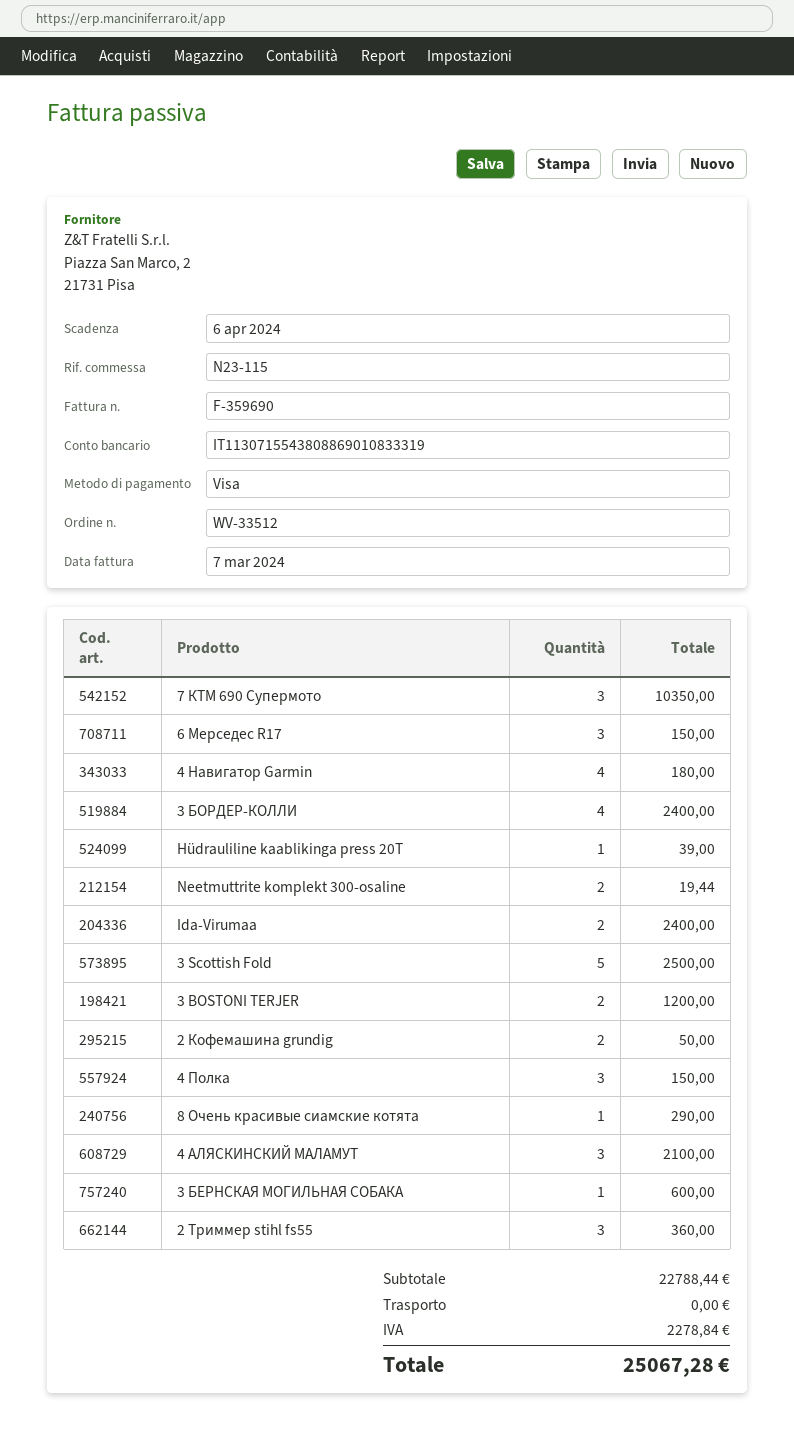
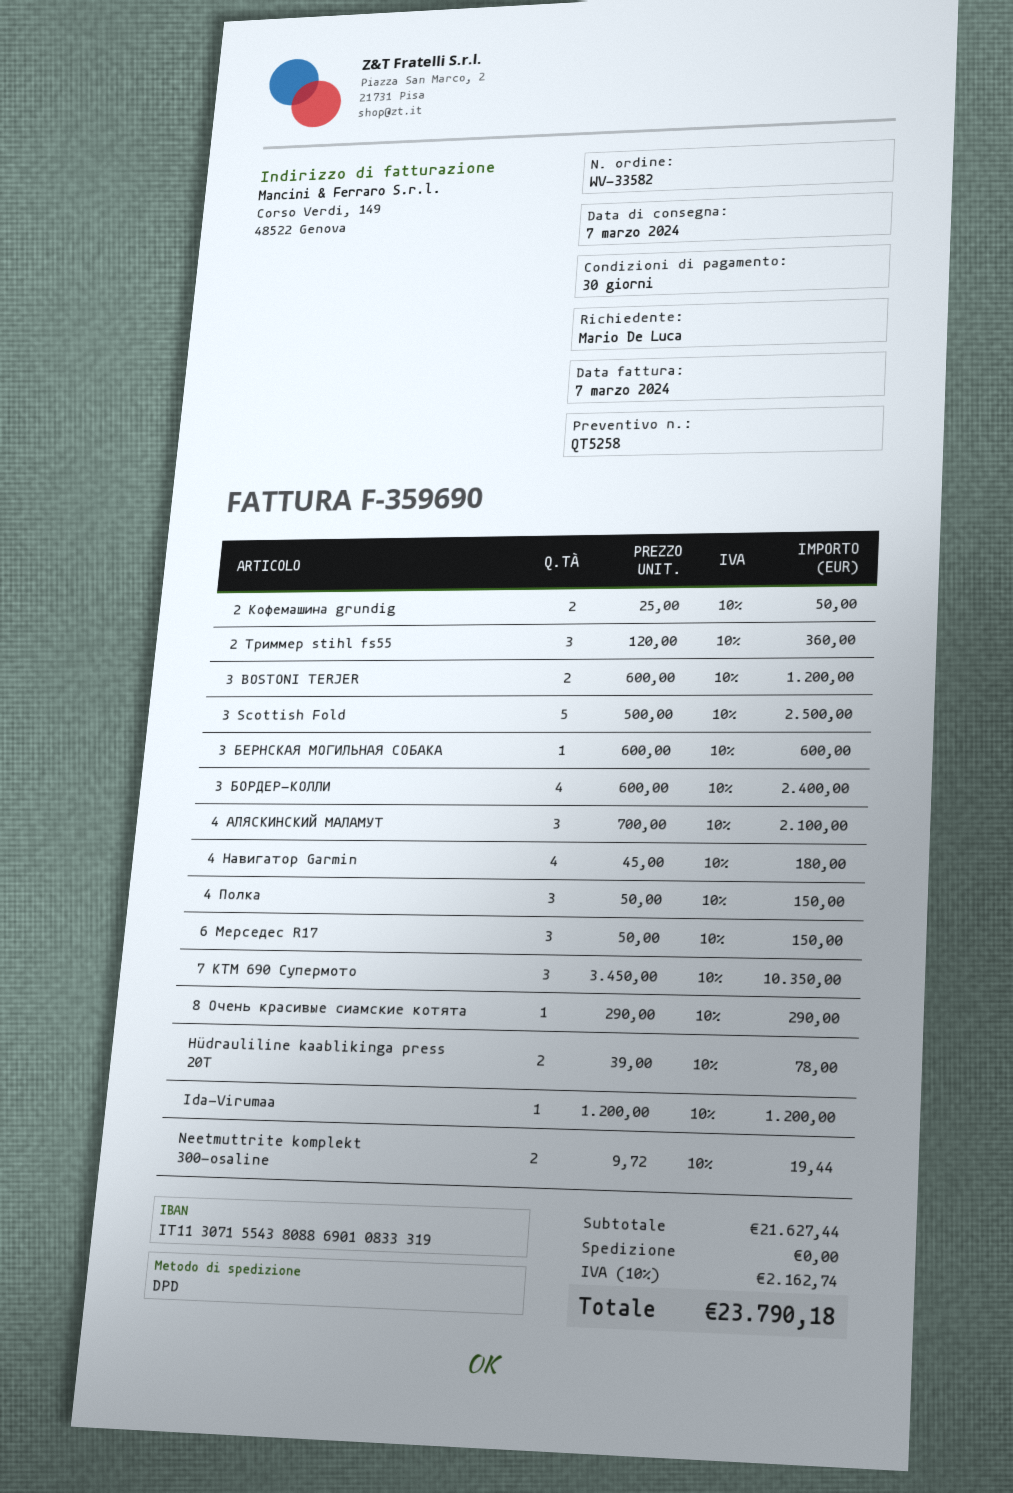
order number: WV-33512 -> WV-33582
Hüdrauliline kaablikinga press 20T: 1 for 39.00 -> 2 for 78.00
Ida-Virumaa: 2 for 2400.00 -> 1 for 1200.00
subtotal: 22788.44 -> 21627.44
tax: 2278.84 -> 2162.74
total: 25067.28 -> 23790.18

